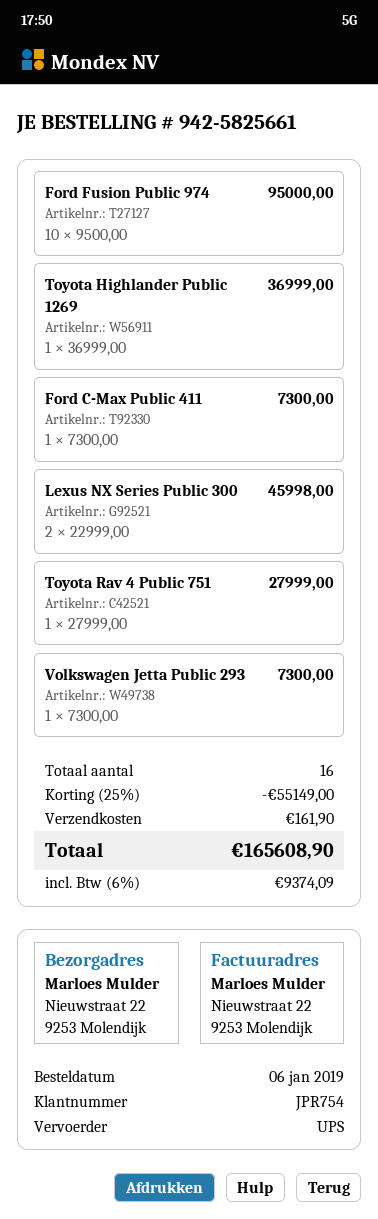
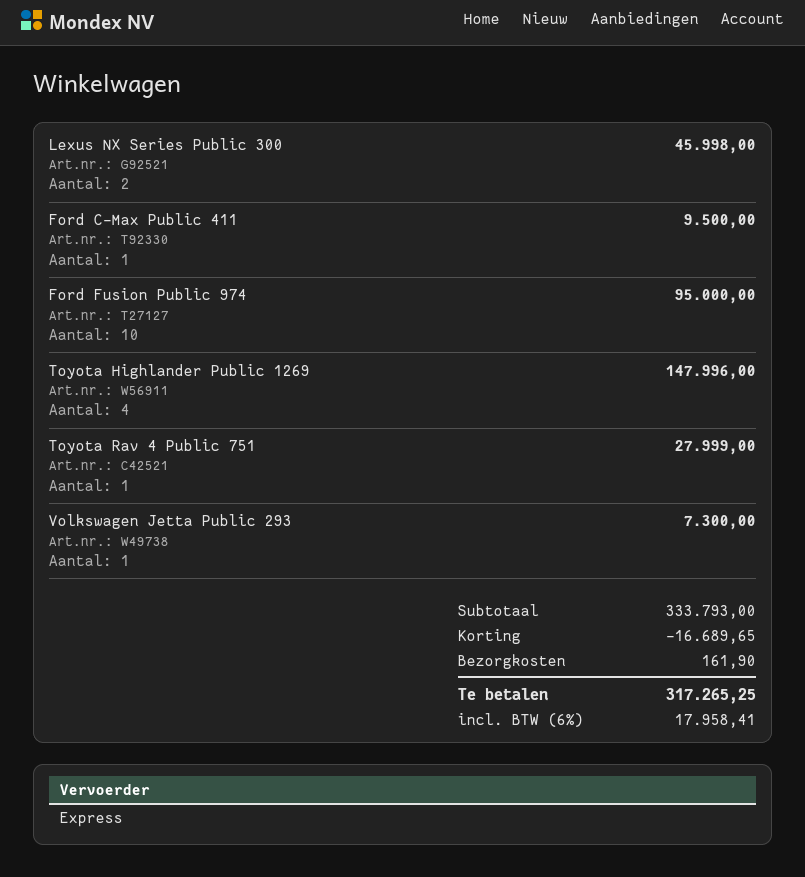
shipping method: UPS -> express
Toyota Highlander Public 1269: 1 for 36999.00 -> 4 for 147996.00
Ford C-Max Public 411: 1 for 7300.00 -> 1 for 9500.00
discount: 55149.00 -> 16689.65
tax: 6% = 9374.09 -> 6% = 17958.41
total: 165608.90 -> 317265.25

